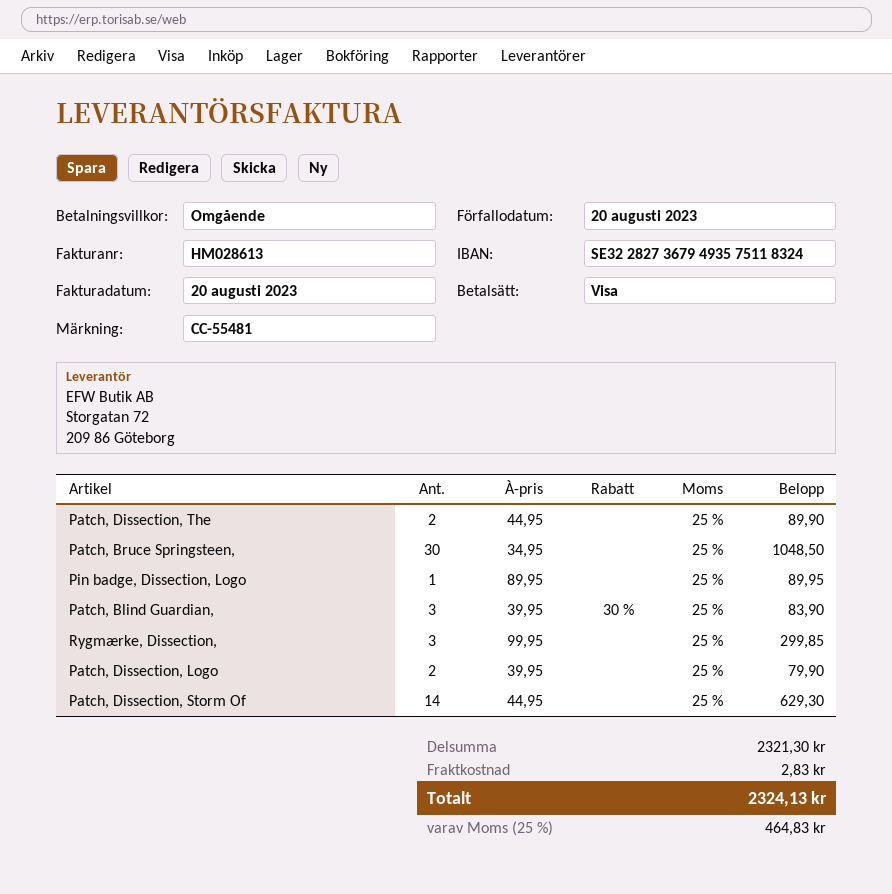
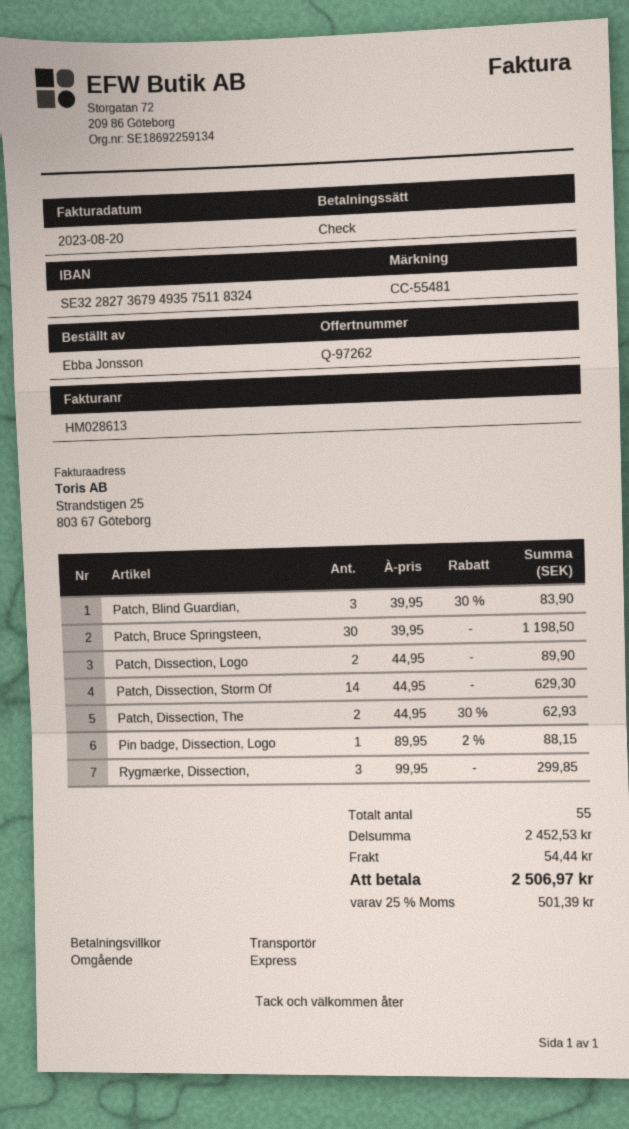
payment method: Visa -> cheque
Patch, Dissection, The: 2 x 44.95 = 89.90 -> 2 x 44.95 - 30% = 62.93
Patch, Bruce Springsteen,: 30 x 34.95 = 1048.50 -> 30 x 39.95 = 1198.50
Pin badge, Dissection, Logo: 1 x 89.95 = 89.95 -> 1 x 89.95 - 2% = 88.15
Patch, Dissection, Logo: 2 x 39.95 = 79.90 -> 2 x 44.95 = 89.90
subtotal: 2321.30 -> 2452.53
shipping: 2.83 -> 54.44
tax: 25% = 464.83 -> 25% = 501.39
total: 2324.13 -> 2506.97

